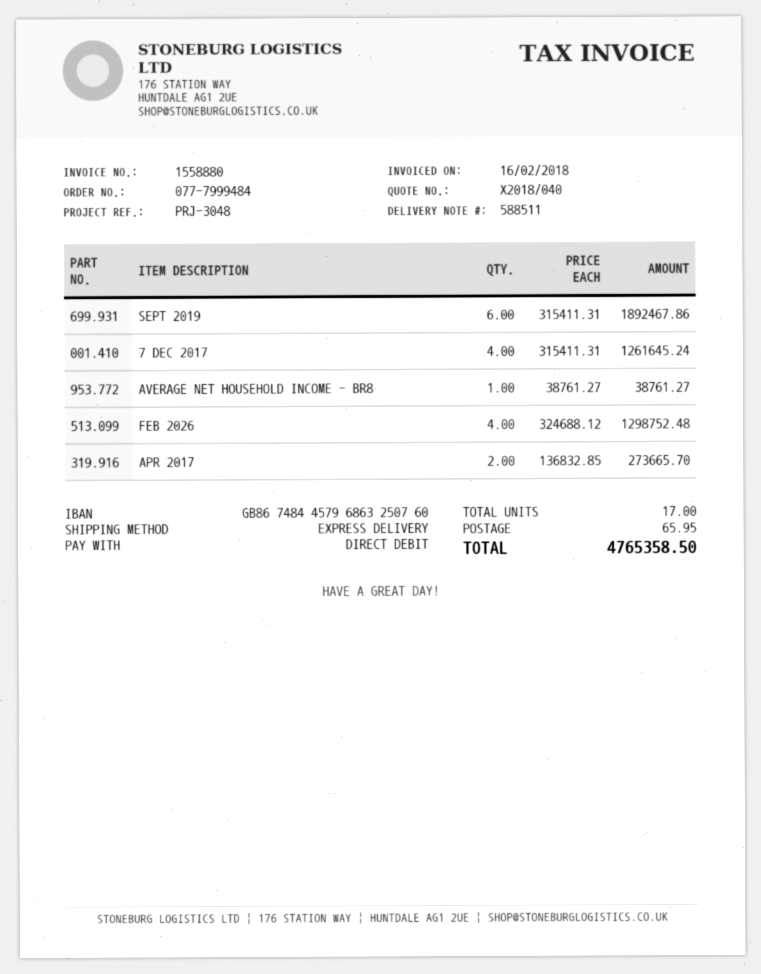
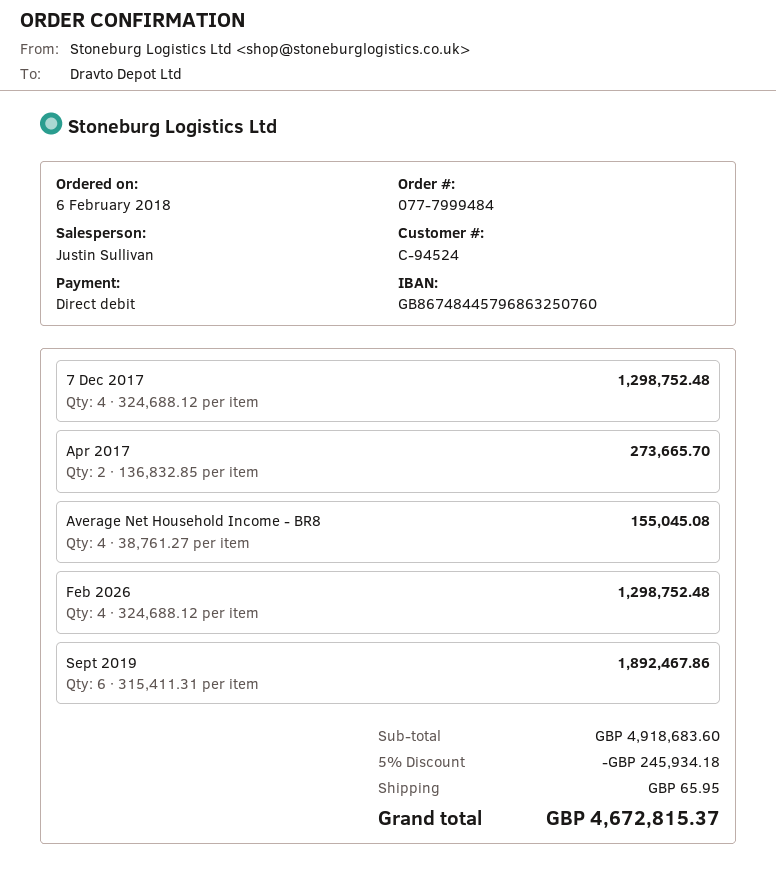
7 DEC 2017: 4 x 315411.31 = 1261645.24 -> 4 x 324688.12 = 1298752.48
AVERAGE NET HOUSEHOLD INCOME - BR8: 1 x 38761.27 = 38761.27 -> 4 x 38761.27 = 155045.08
discount: none -> 5% = 245934.18
total: 4765358.50 -> 4672815.37

